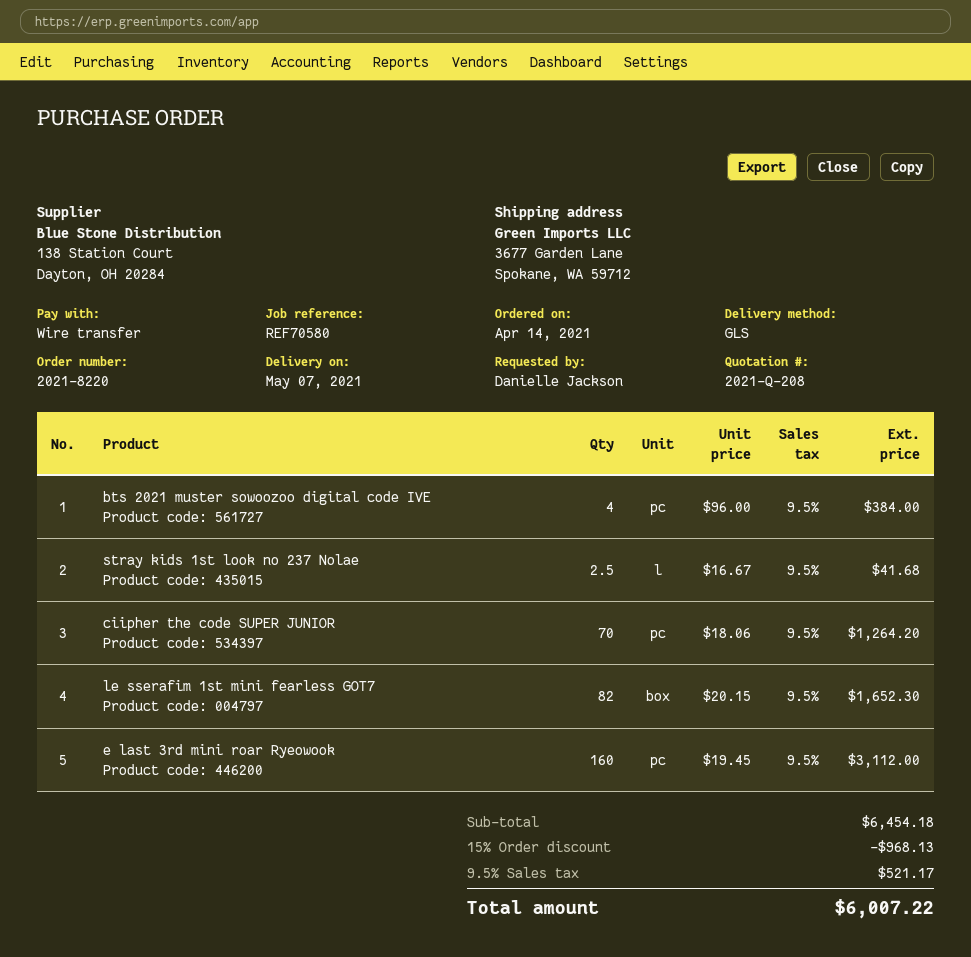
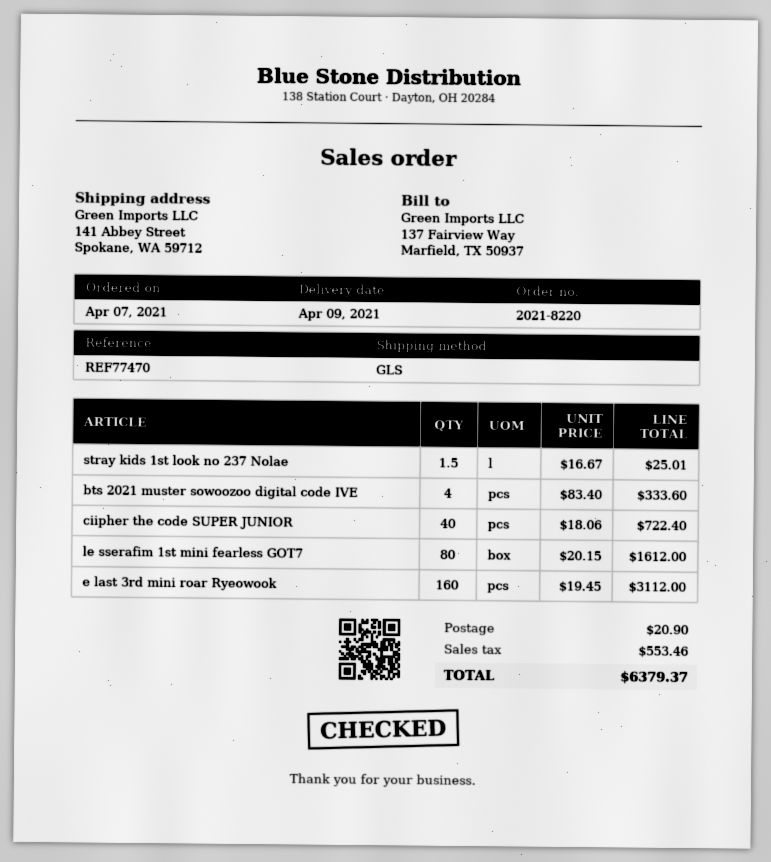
order date: 2021-04-14 -> 2021-04-07
delivery date: 2021-05-07 -> 2021-04-09
reference: REF70580 -> REF77470
ship to: 3677 Garden Lane, Spokane, WA 59712 -> 141 Abbey Street, Spokane, WA 59712
bts 2021 muster sowoozoo digital code IVE: 4 x 96.00 = 384.00 -> 4 x 83.40 = 333.60
stray kids 1st look no 237 Nolae: 2.5 x 16.67 = 41.68 -> 1.5 x 16.67 = 25.01
ciipher the code SUPER JUNIOR: 70 x 18.06 = 1264.20 -> 40 x 18.06 = 722.40
le sserafim 1st mini fearless GOT7: 82 x 20.15 = 1652.30 -> 80 x 20.15 = 1612.00
discount: 15% = 968.13 -> none
shipping: none -> 20.90
tax: 521.17 -> 553.46
total: 6007.22 -> 6379.37

